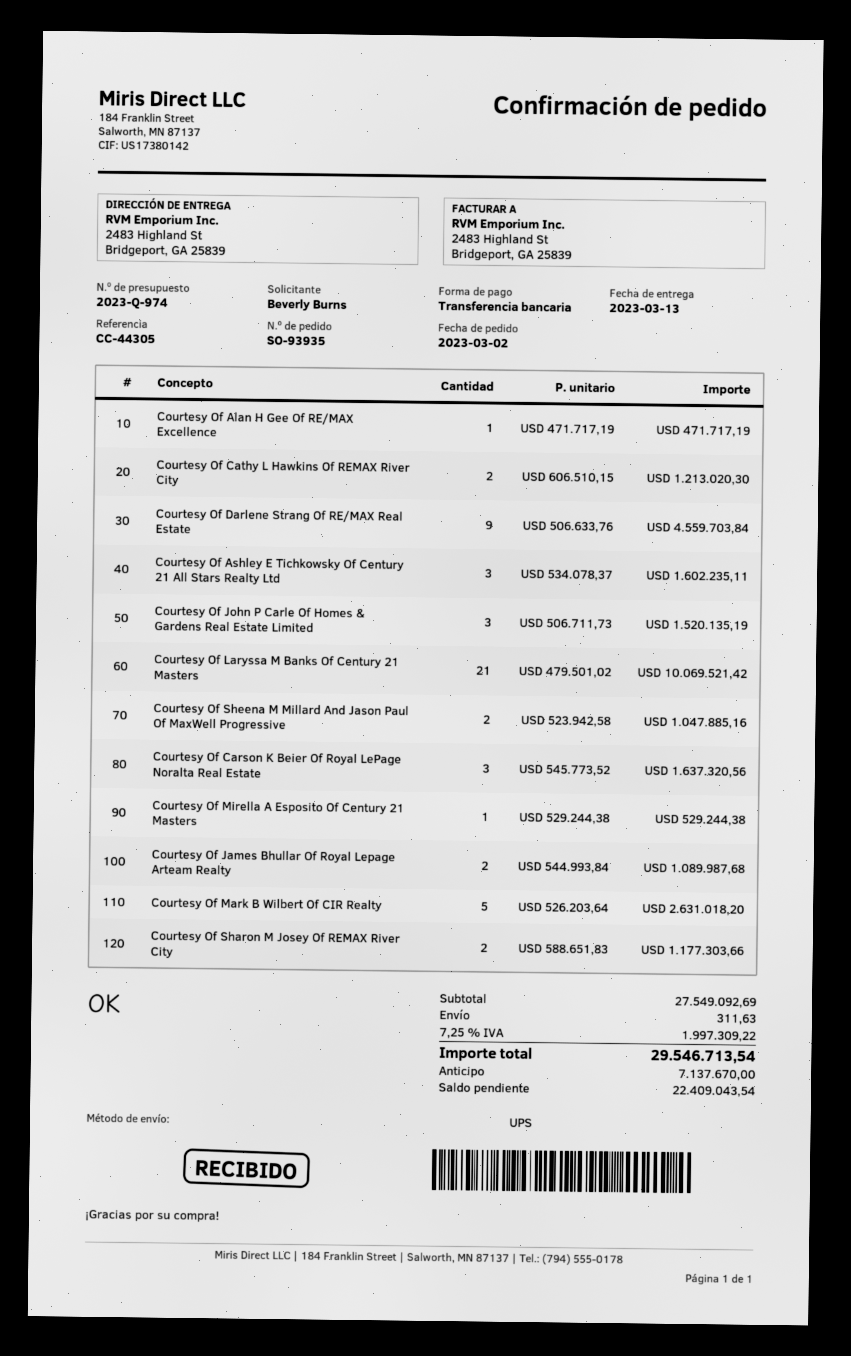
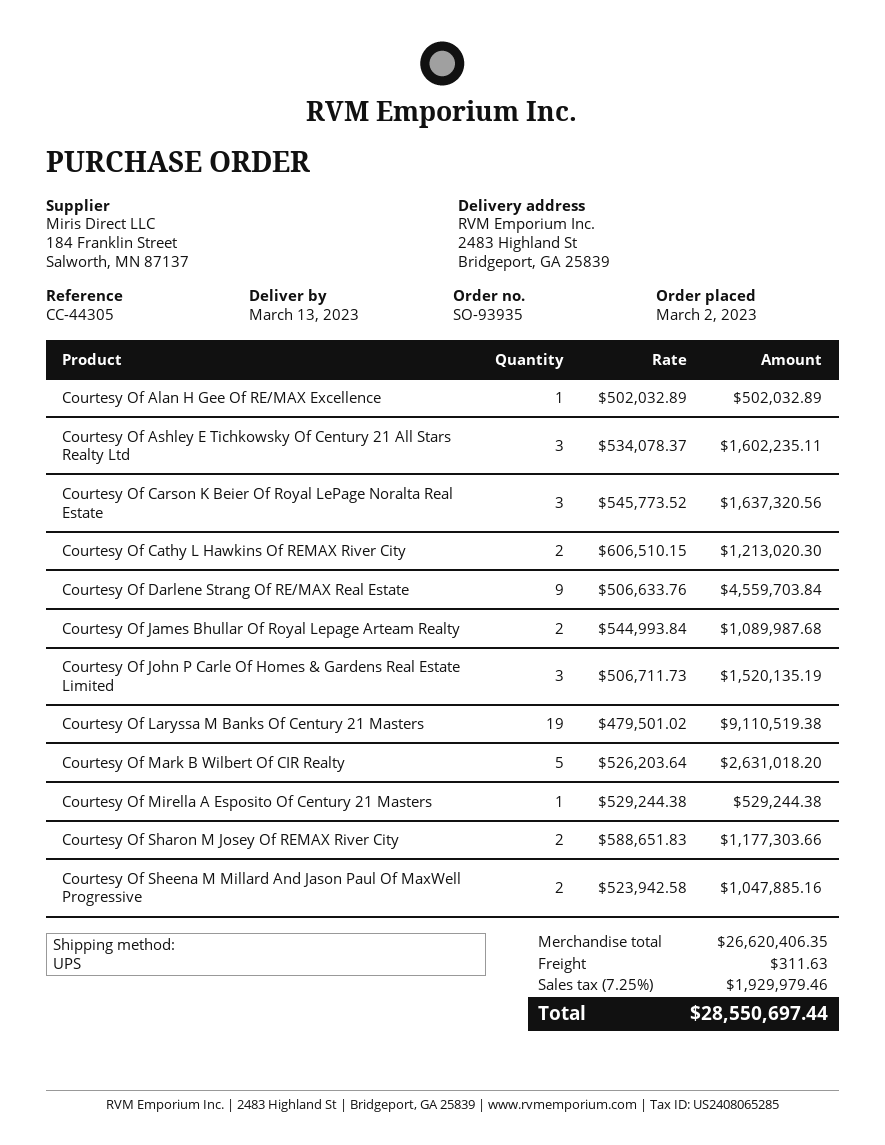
Courtesy Of Alan H Gee Of RE/MAX Excellence: 1 x 471717.19 = 471717.19 -> 1 x 502032.89 = 502032.89
Courtesy Of Laryssa M Banks Of Century 21 Masters: 21 x 479501.02 = 10069521.42 -> 19 x 479501.02 = 9110519.38
subtotal: 27549092.69 -> 26620406.35
tax: 7.25% = 1997309.22 -> 7.25% = 1929979.46
total: 29546713.54 -> 28550697.44

